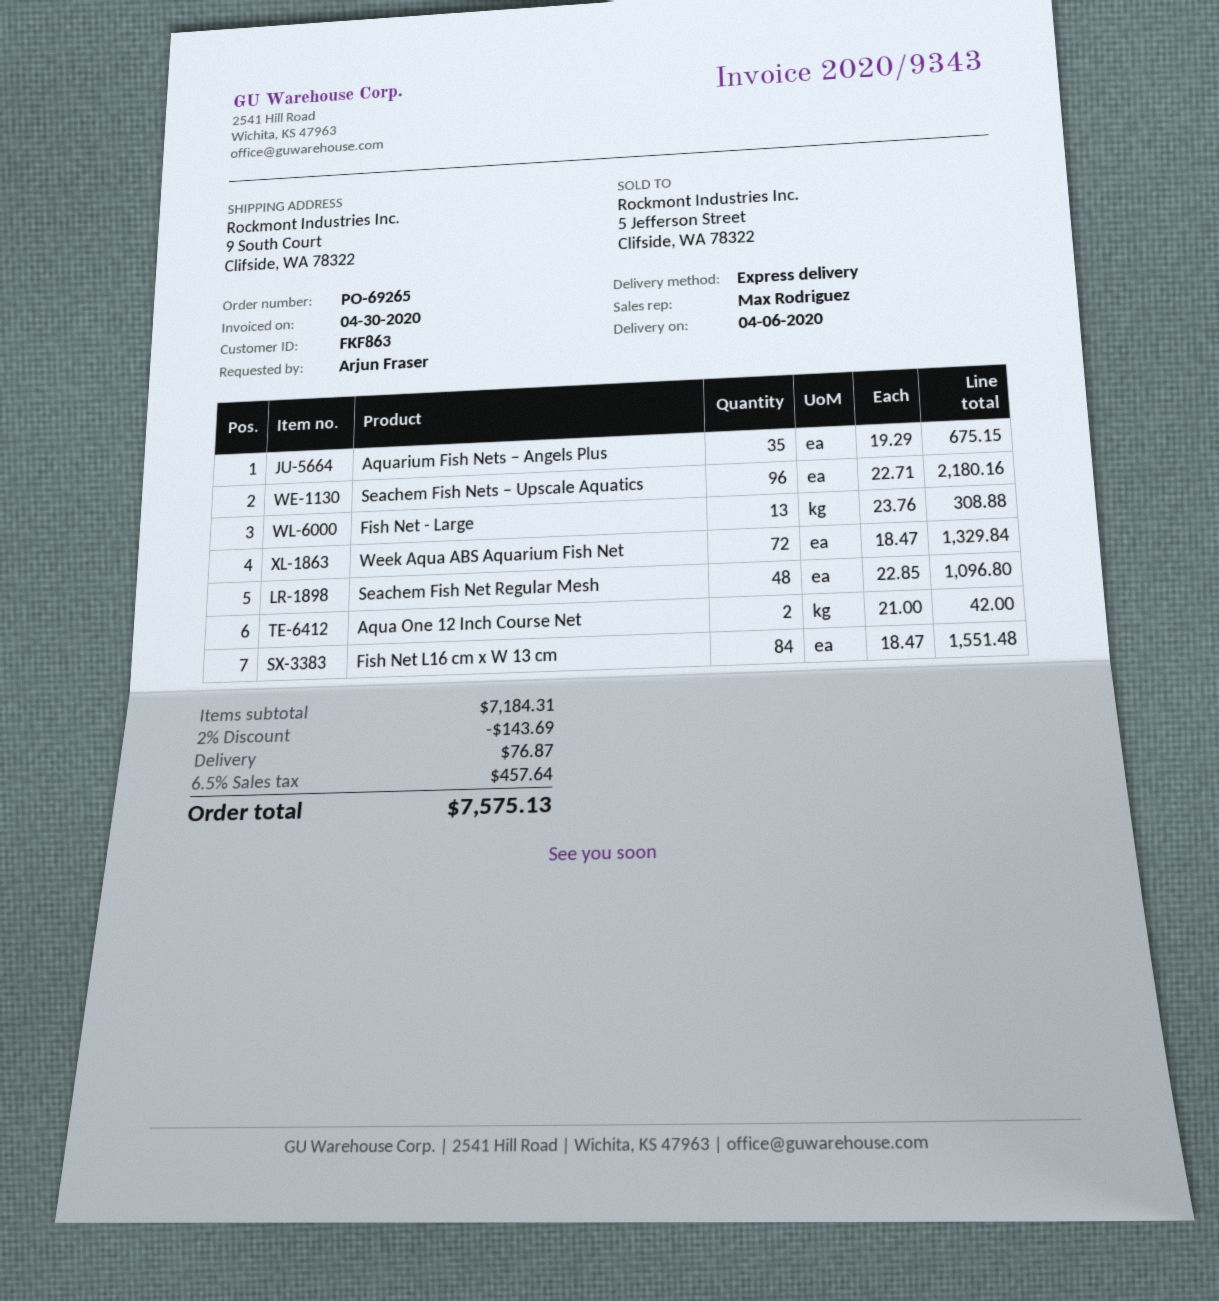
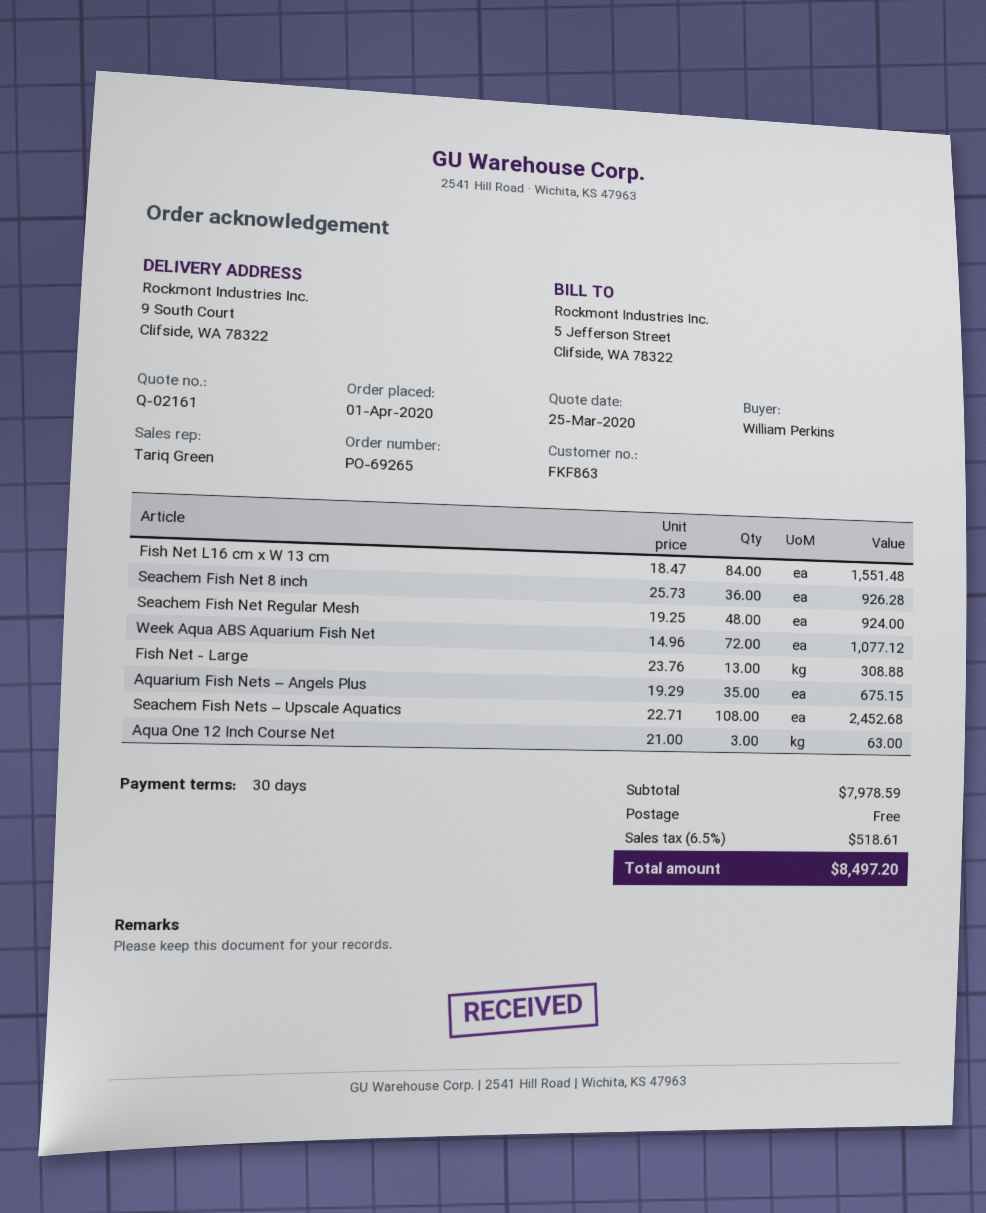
ordered by: Arjun Fraser -> William Perkins
sales rep: Max Rodriguez -> Tariq Green
Seachem Fish Nets – Upscale Aquatics: 96 x 22.71 = 2180.16 -> 108 x 22.71 = 2452.68
Week Aqua ABS Aquarium Fish Net: 72 x 18.47 = 1329.84 -> 72 x 14.96 = 1077.12
Seachem Fish Net Regular Mesh: 48 x 22.85 = 1096.80 -> 48 x 19.25 = 924.00
Aqua One 12 Inch Course Net: 2 x 21.00 = 42.00 -> 3 x 21.00 = 63.00
Seachem Fish Net 8 inch: none -> 36 x 25.73 = 926.28
subtotal: 7184.31 -> 7978.59
discount: 2% = 143.69 -> none
shipping: 76.87 -> 0.00
tax: 6.5% = 457.64 -> 6.5% = 518.61
total: 7575.13 -> 8497.20

